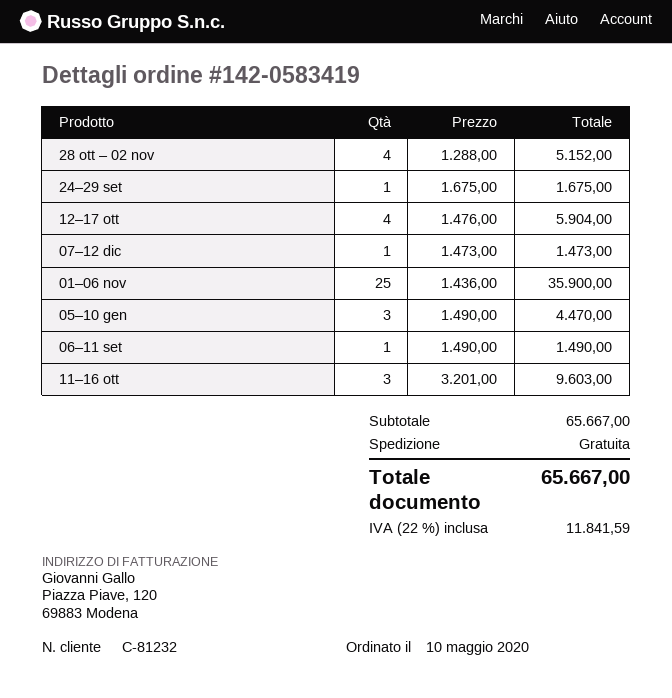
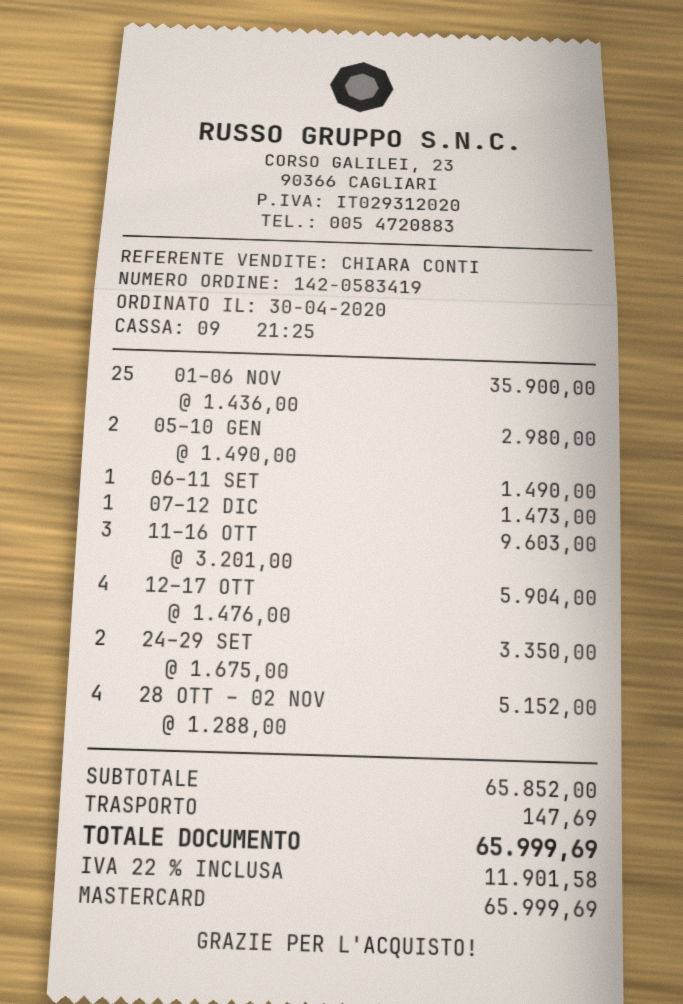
order date: 2020-05-10 -> 2020-04-30
24–29 set: 1 x 1675.00 = 1675.00 -> 2 x 1675.00 = 3350.00
05–10 gen: 3 x 1490.00 = 4470.00 -> 2 x 1490.00 = 2980.00
subtotal: 65667.00 -> 65852.00
shipping: 0.00 -> 147.69
tax: 22% = 11841.59 -> 22% = 11901.58
total: 65667.00 -> 65999.69

